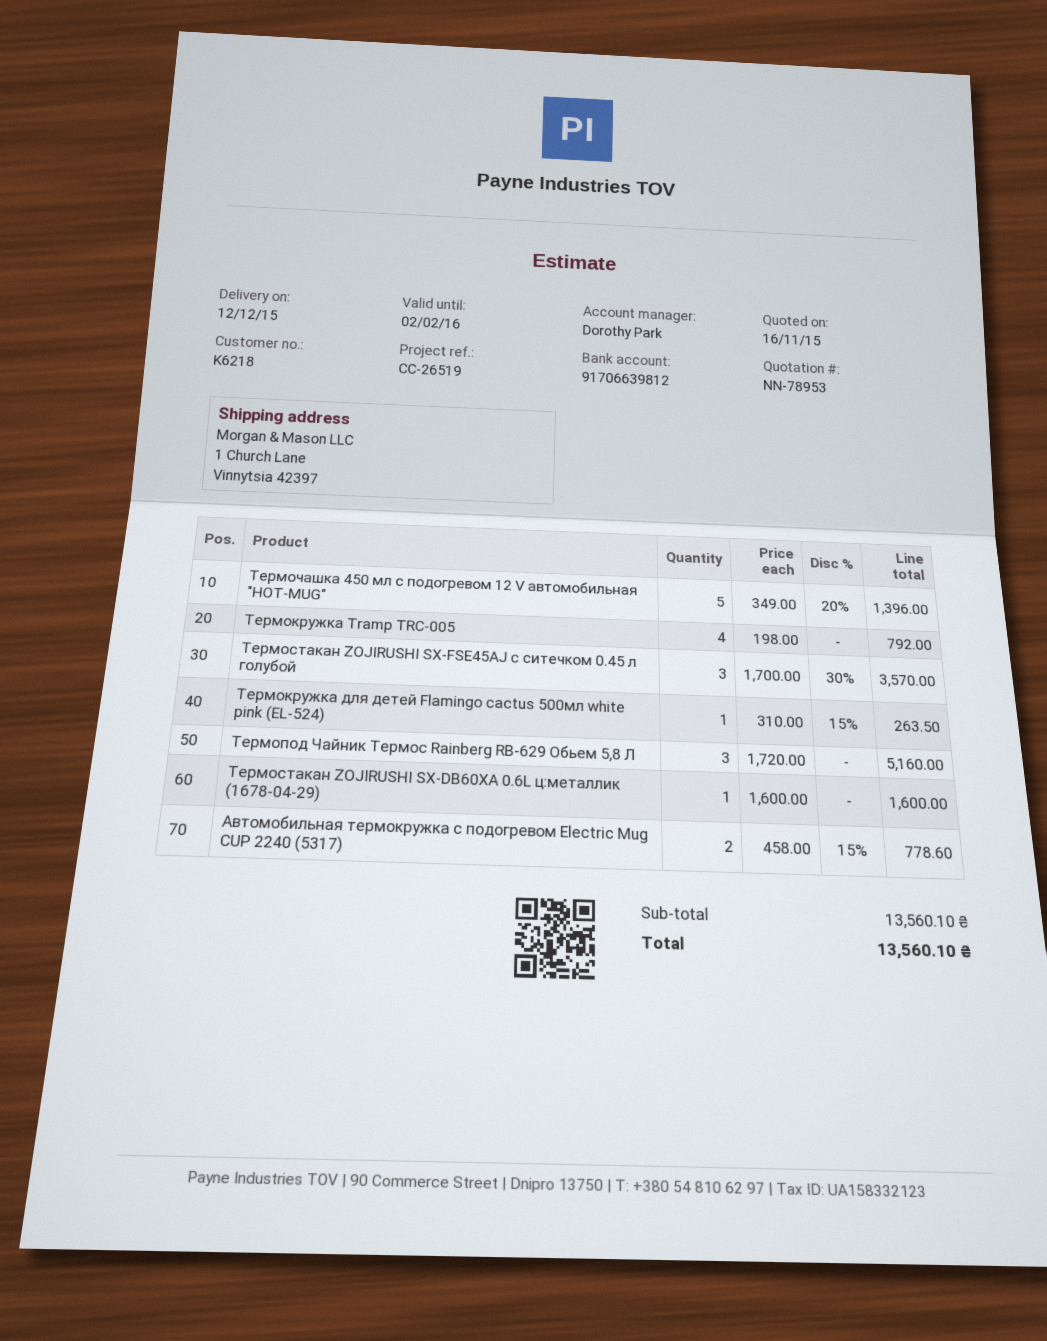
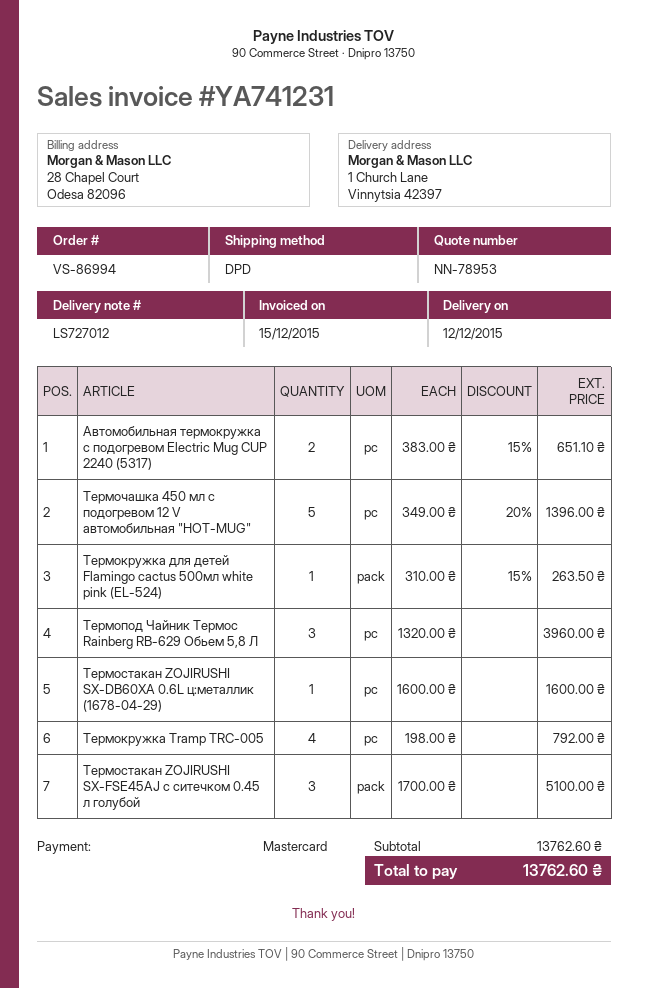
Термостакан ZOJIRUSHI SX-FSE45AJ с ситечком 0.45 л голубой: 3 x 1700.00 - 30% = 3570.00 -> 3 x 1700.00 = 5100.00
Термопод Чайник Термос Rainberg RB-629 Обьем 5,8 Л: 3 x 1720.00 = 5160.00 -> 3 x 1320.00 = 3960.00
Автомобильная термокружка с подогревом Electric Mug CUP 2240 (5317): 2 x 458.00 - 15% = 778.60 -> 2 x 383.00 - 15% = 651.10
subtotal: 13560.10 -> 13762.60
total: 13560.10 -> 13762.60

